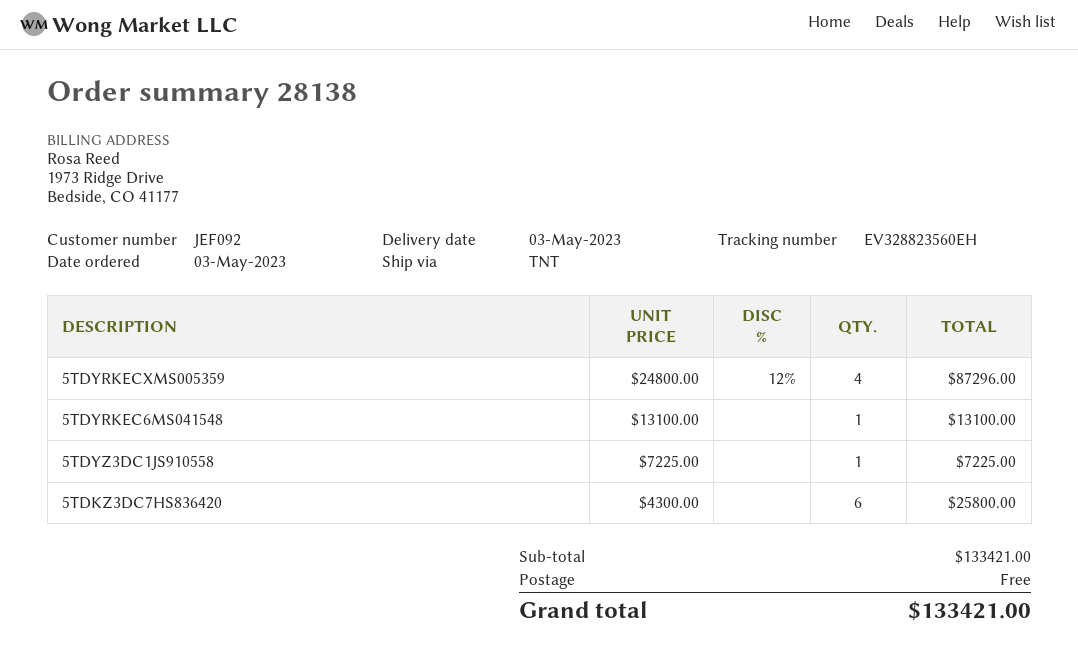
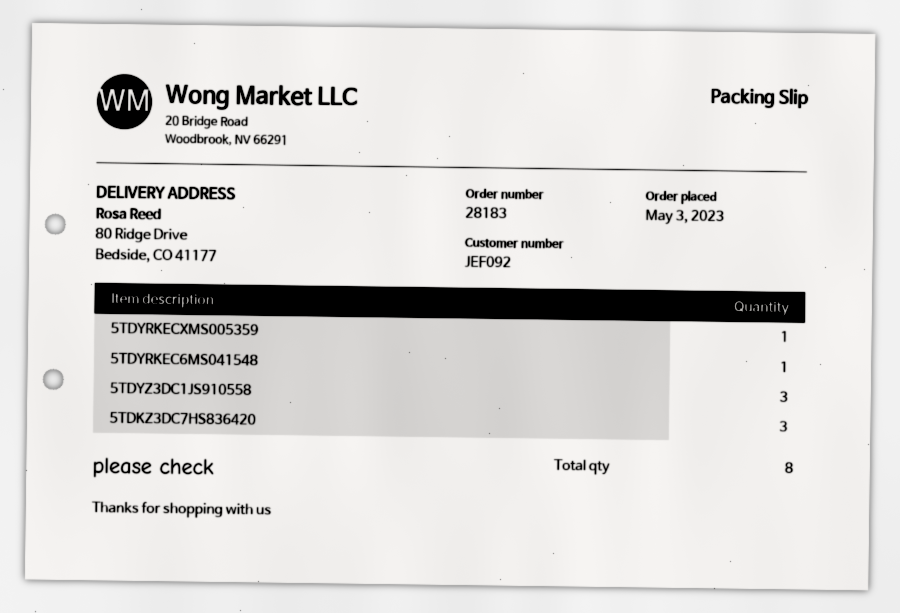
order number: 28138 -> 28183
5TDYRKECXMS005359: 4 -> 1
5TDYZ3DC1JS910558: 1 -> 3
5TDKZ3DC7HS836420: 6 -> 3

